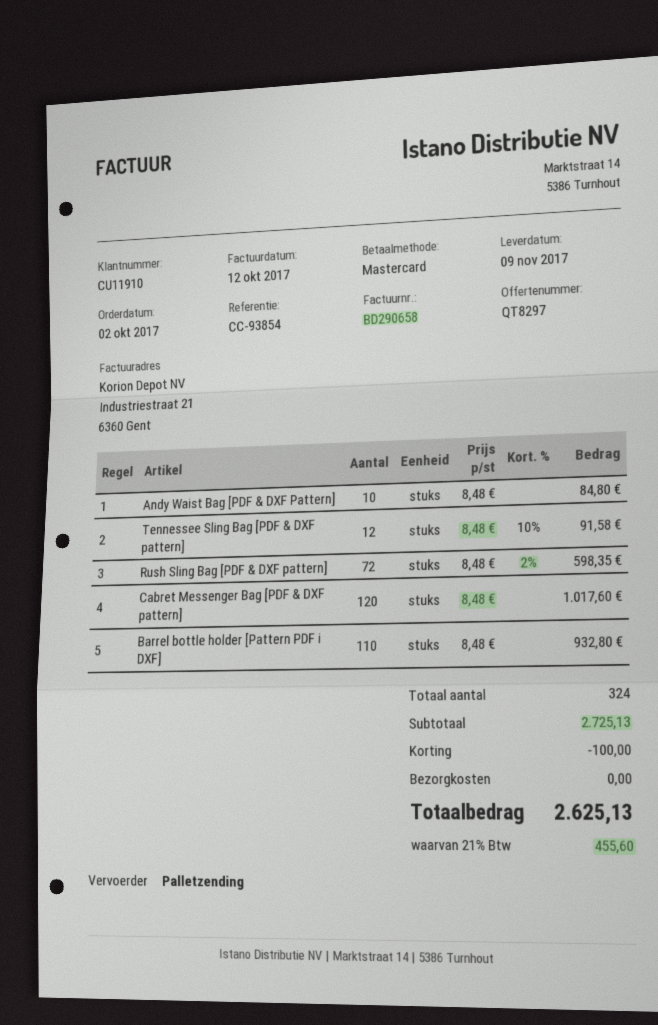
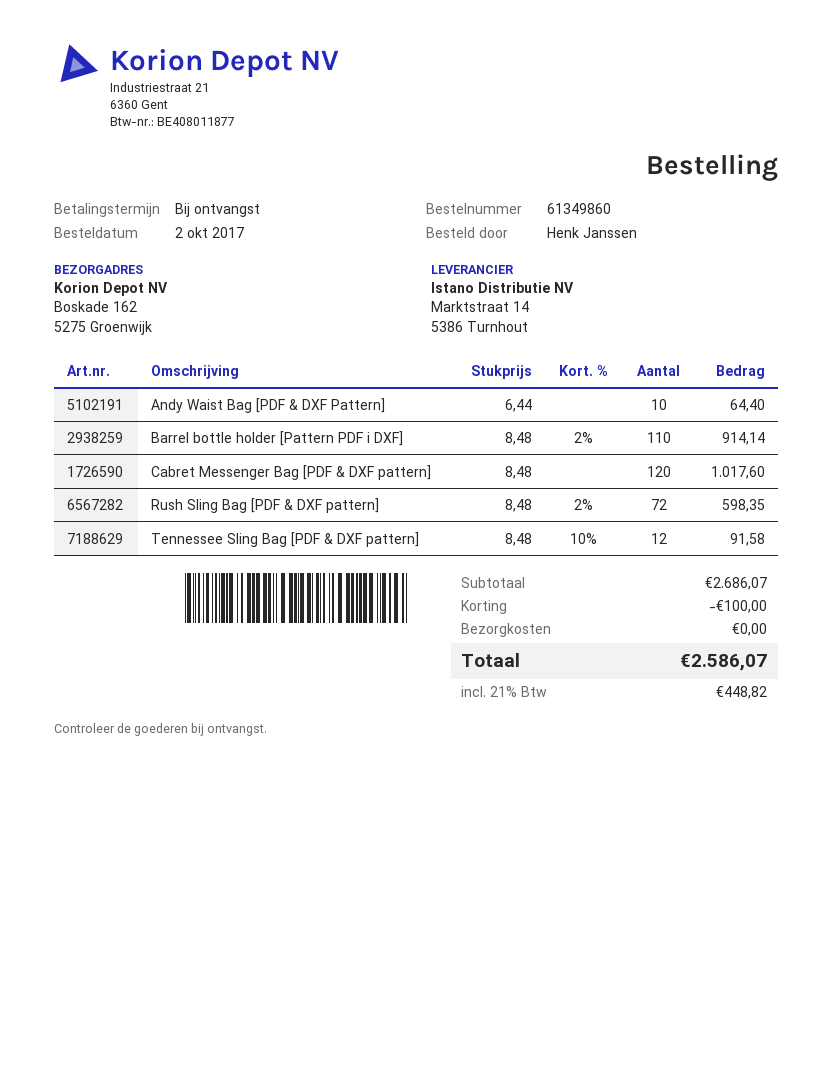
Andy Waist Bag [PDF & DXF Pattern]: 10 x 8.48 = 84.80 -> 10 x 6.44 = 64.40
Barrel bottle holder [Pattern PDF i DXF]: 110 x 8.48 = 932.80 -> 110 x 8.48 - 2% = 914.14
subtotal: 2725.13 -> 2686.07
tax: 21% = 455.60 -> 21% = 448.82
total: 2625.13 -> 2586.07

